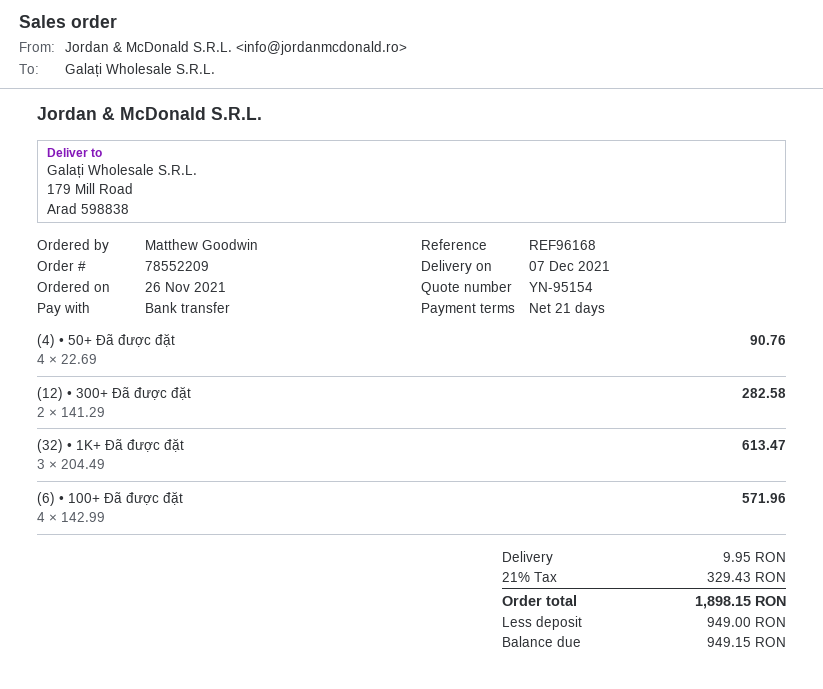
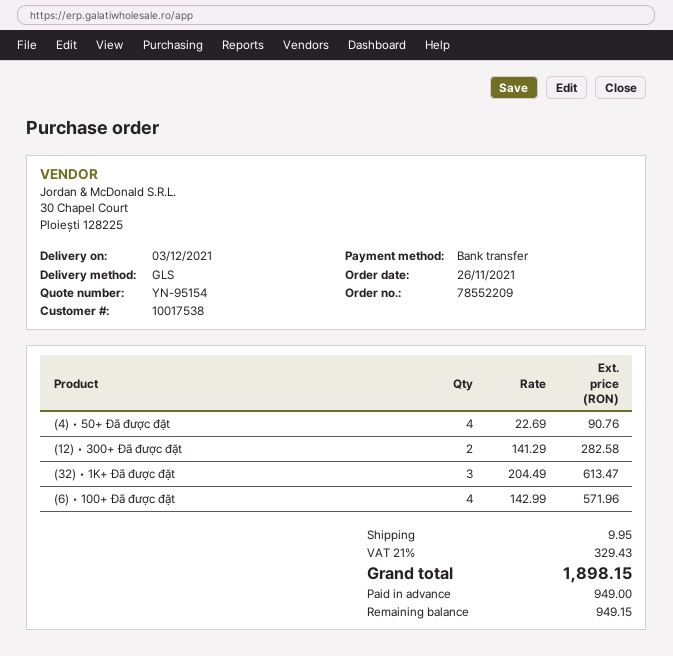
delivery date: 2021-12-07 -> 2021-12-03

